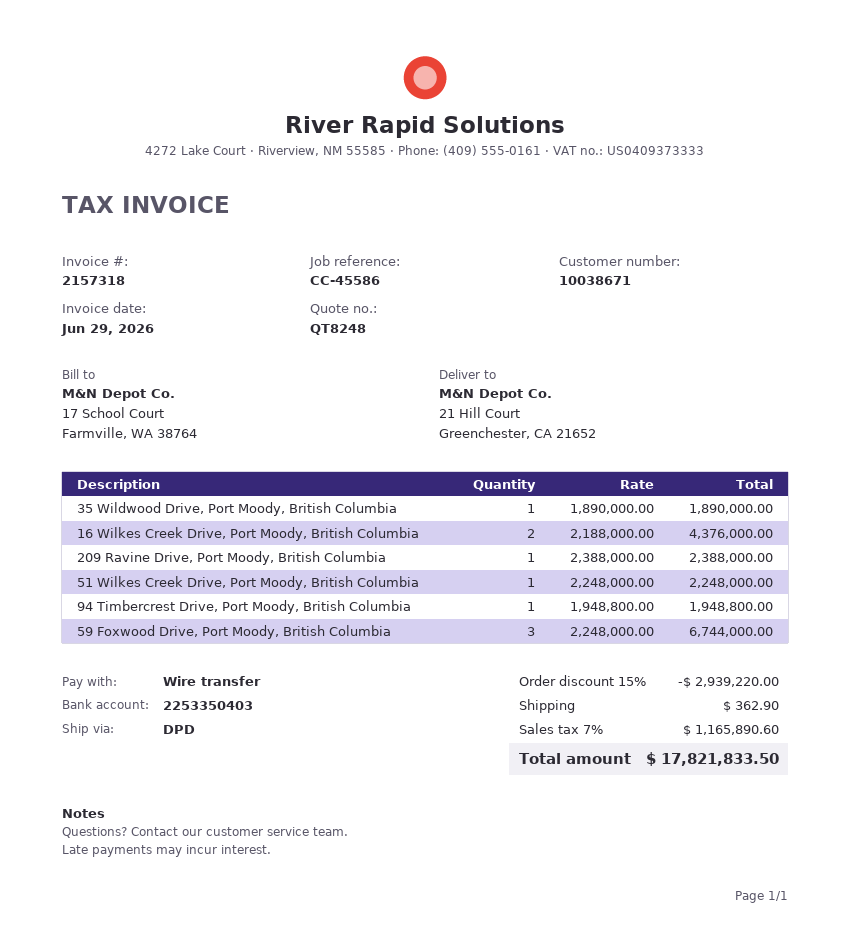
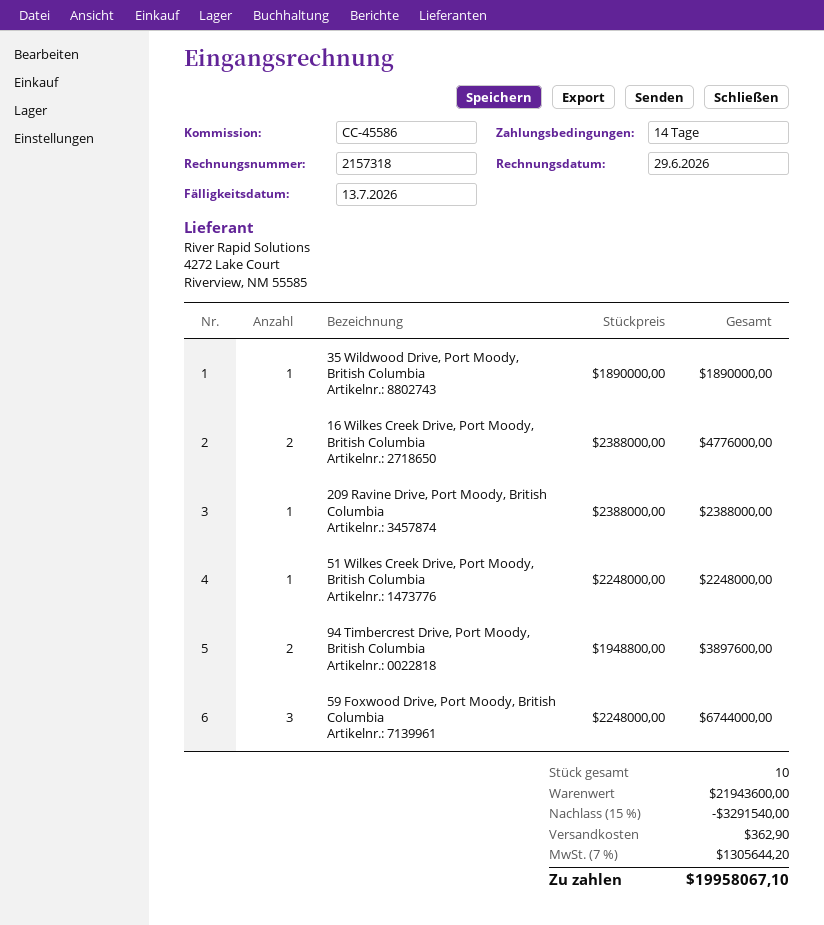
16 Wilkes Creek Drive, Port Moody, British Columbia: 2 x 2188000.00 = 4376000.00 -> 2 x 2388000.00 = 4776000.00
94 Timbercrest Drive, Port Moody, British Columbia: 1 x 1948800.00 = 1948800.00 -> 2 x 1948800.00 = 3897600.00
discount: 15% = 2939220.00 -> 15% = 3291540.00
tax: 7% = 1165890.60 -> 7% = 1305644.20
total: 17821833.50 -> 19958067.10

